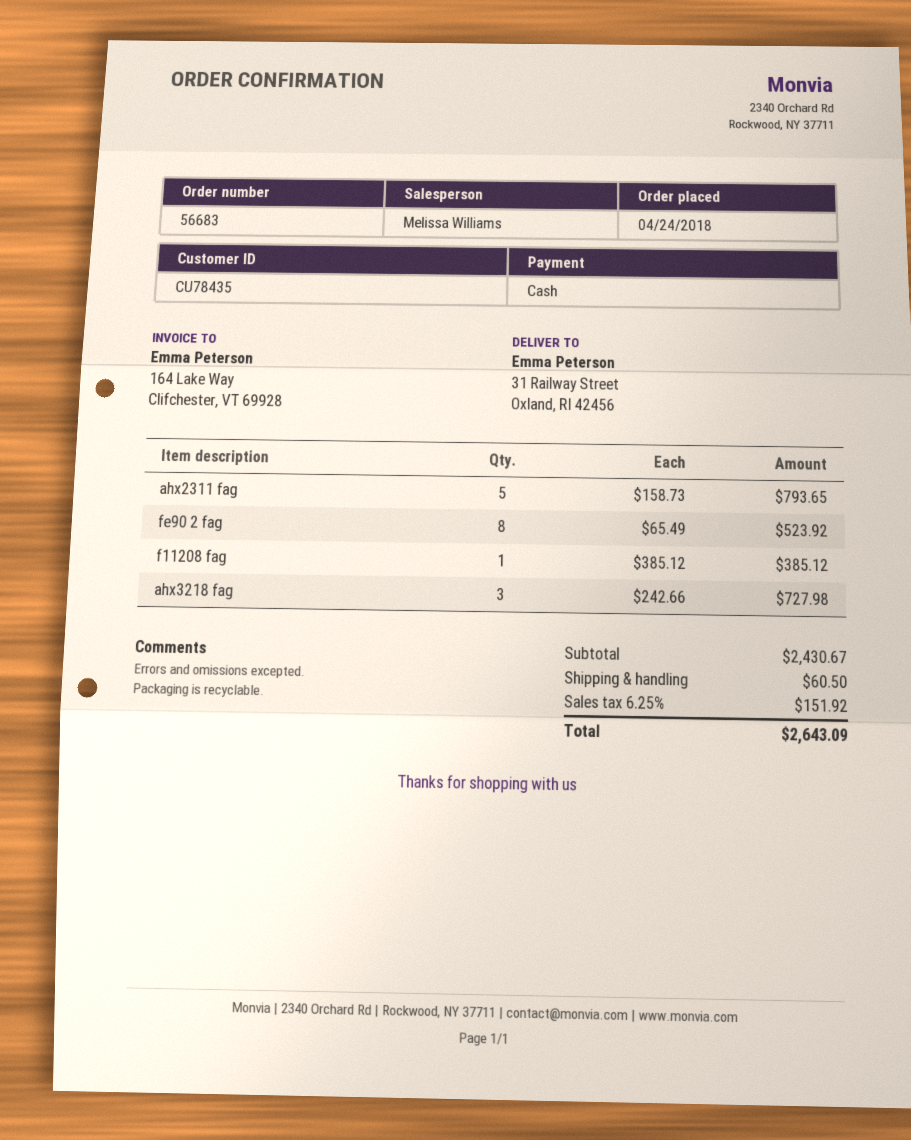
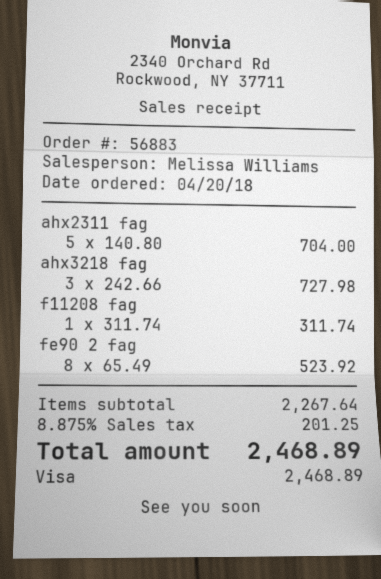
order number: 56683 -> 56883
order date: 2018-04-24 -> 2018-04-20
payment method: cash -> Visa
ahx2311 fag: 5 x 158.73 = 793.65 -> 5 x 140.80 = 704.00
f11208 fag: 1 x 385.12 = 385.12 -> 1 x 311.74 = 311.74
subtotal: 2430.67 -> 2267.64
shipping: 60.50 -> none
tax: 6.25% = 151.92 -> 8.875% = 201.25
total: 2643.09 -> 2468.89

